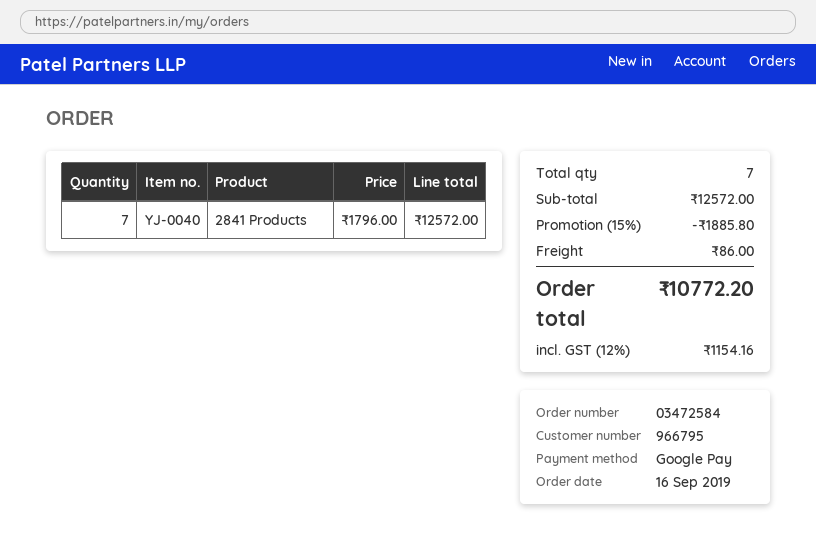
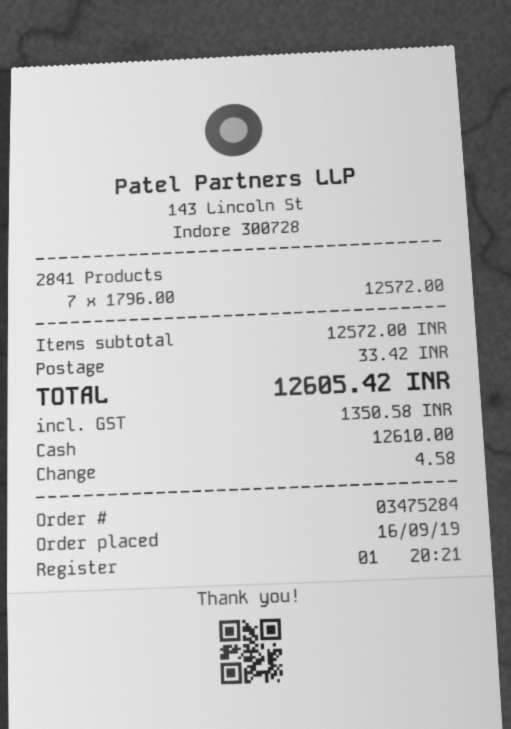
order number: 03472584 -> 03475284
payment method: Google Pay -> cash
discount: 15% = 1885.80 -> none
shipping: 86.00 -> 33.42
tax: 1154.16 -> 1350.58
total: 10772.20 -> 12605.42

